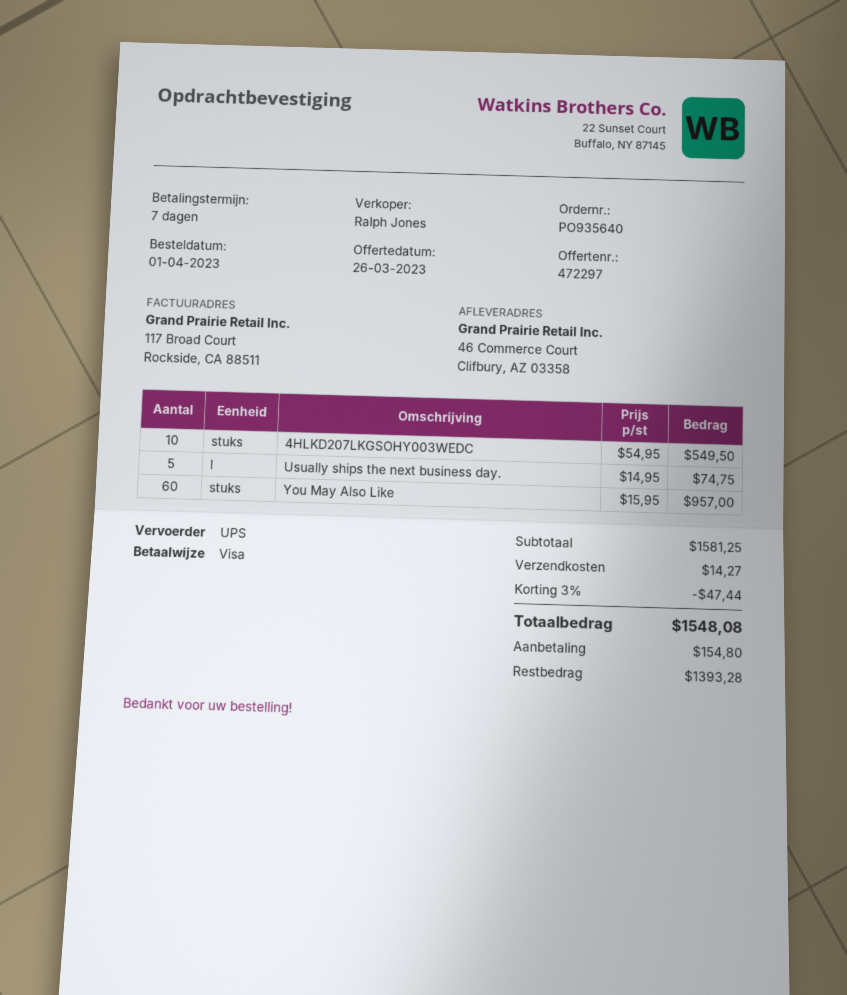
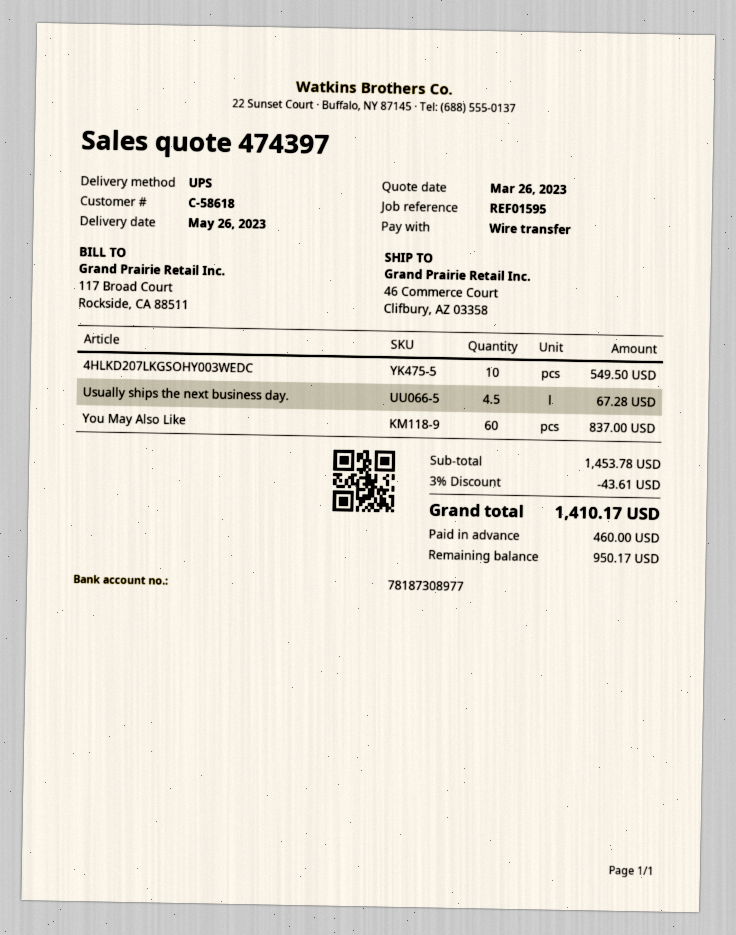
quote number: 472297 -> 474397
payment method: Visa -> bank transfer
Usually ships the next business day.: 5 for 74.75 -> 4.5 for 67.28
You May Also Like: 60 for 957.00 -> 60 for 837.00
subtotal: 1581.25 -> 1453.78
discount: 3% = 47.44 -> 3% = 43.61
shipping: 14.27 -> none
total: 1548.08 -> 1410.17
deposit: 154.80 -> 460.00
balance: 1393.28 -> 950.17

